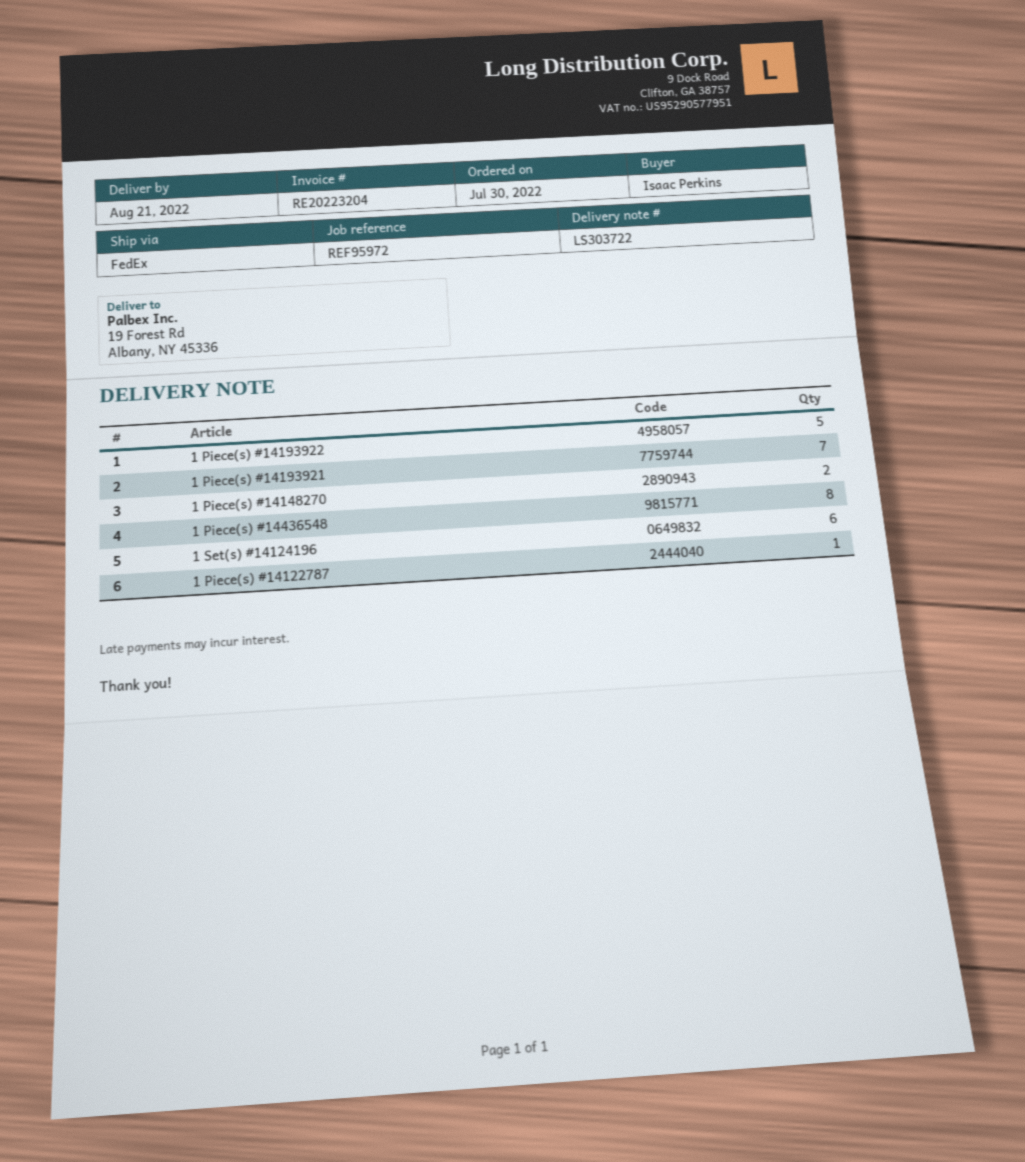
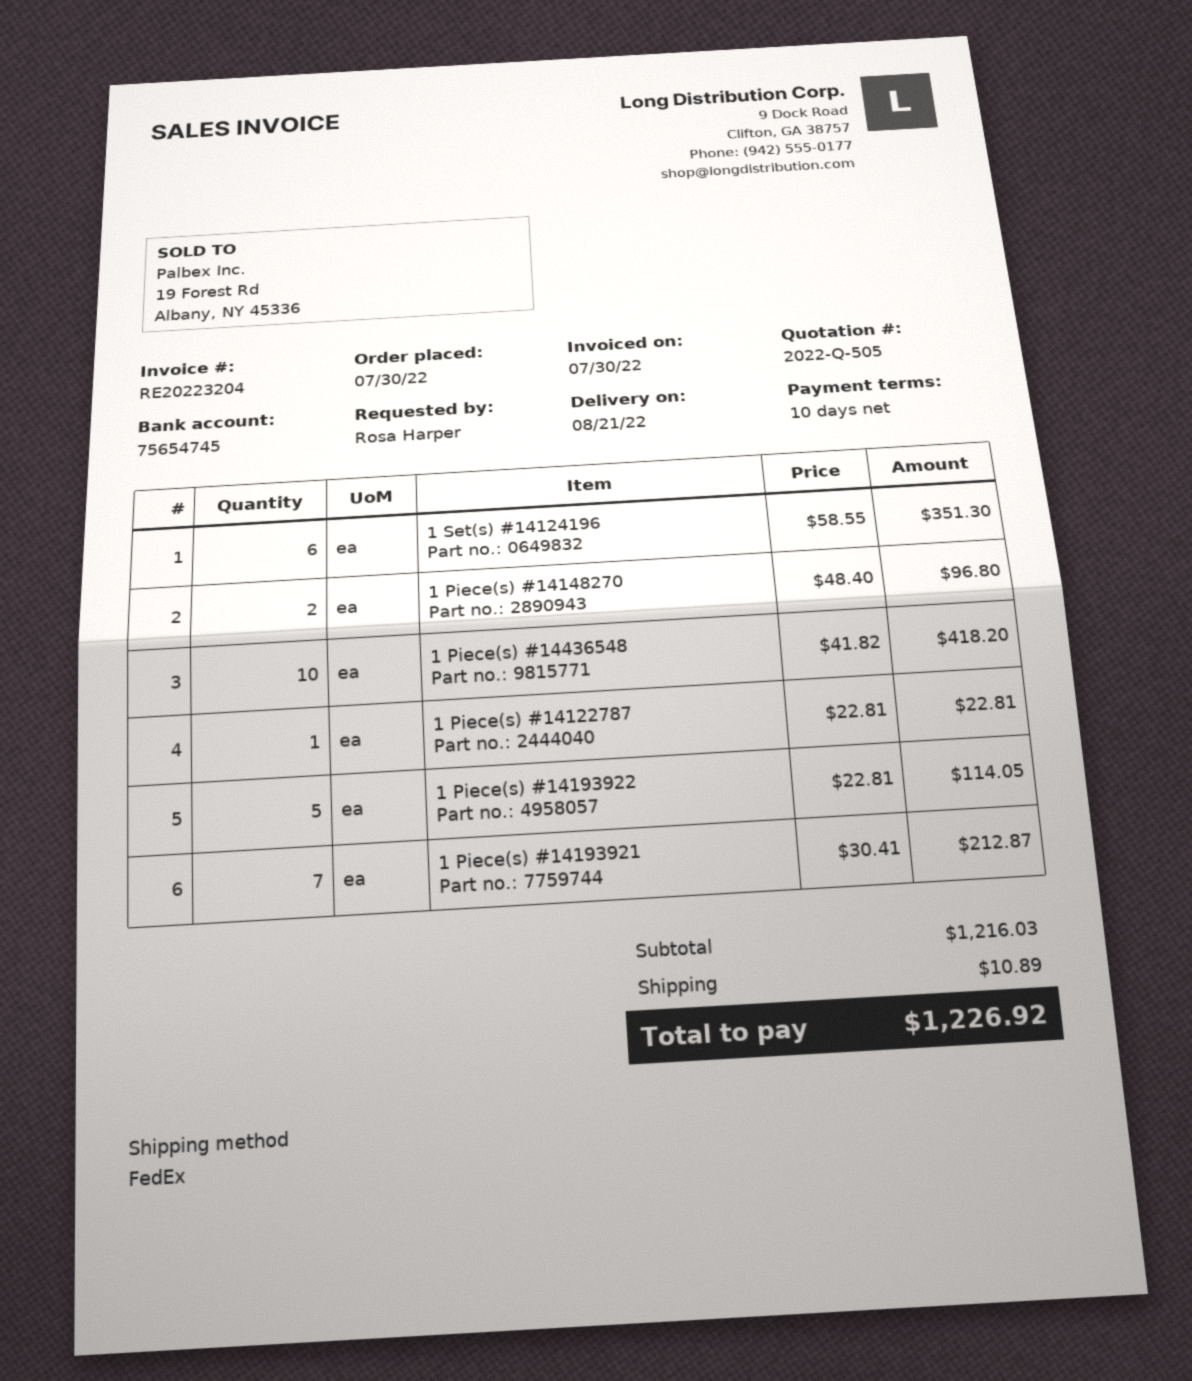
ordered by: Isaac Perkins -> Rosa Harper
1 Piece(s) #14436548: 8 -> 10

